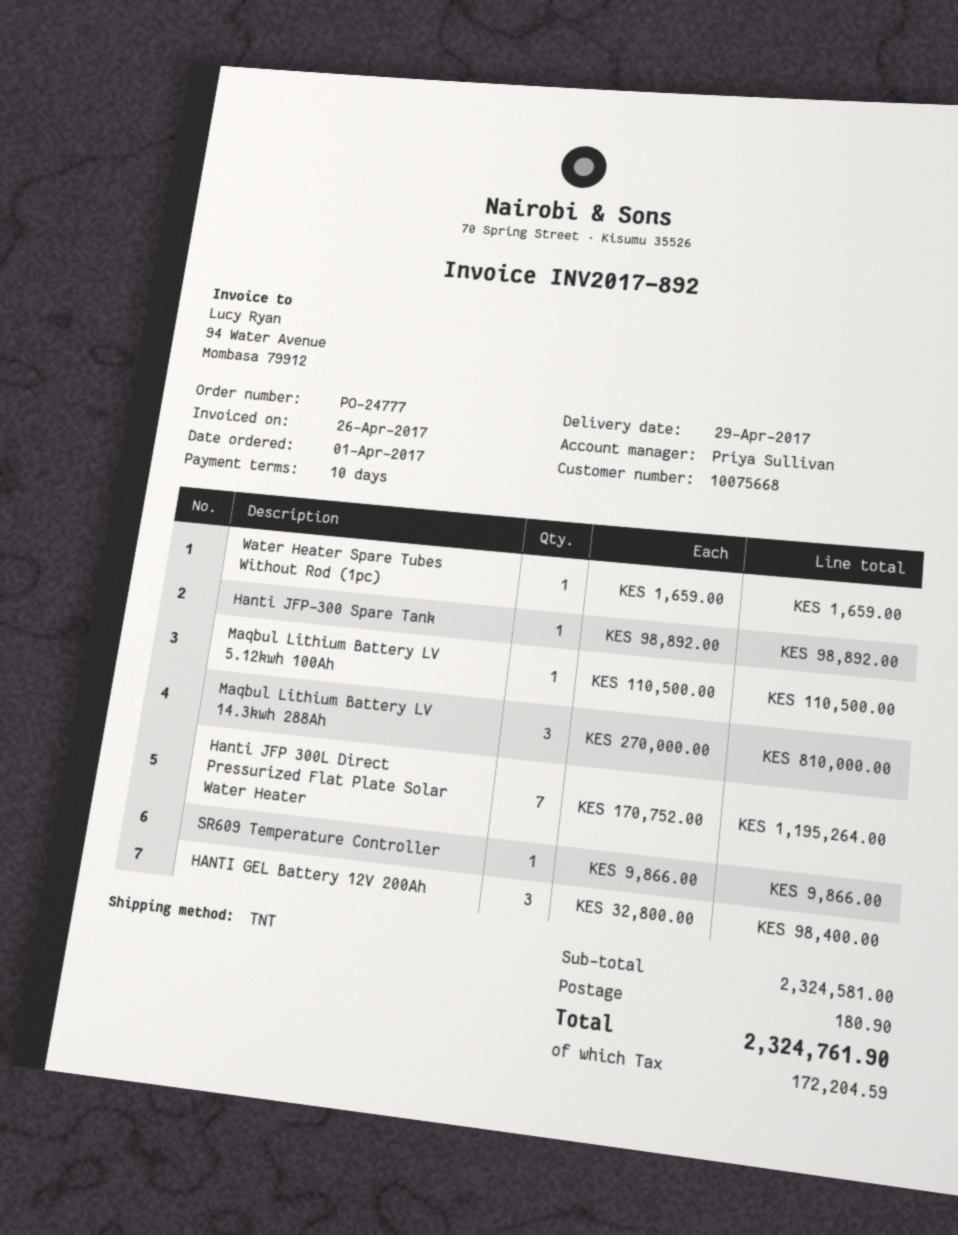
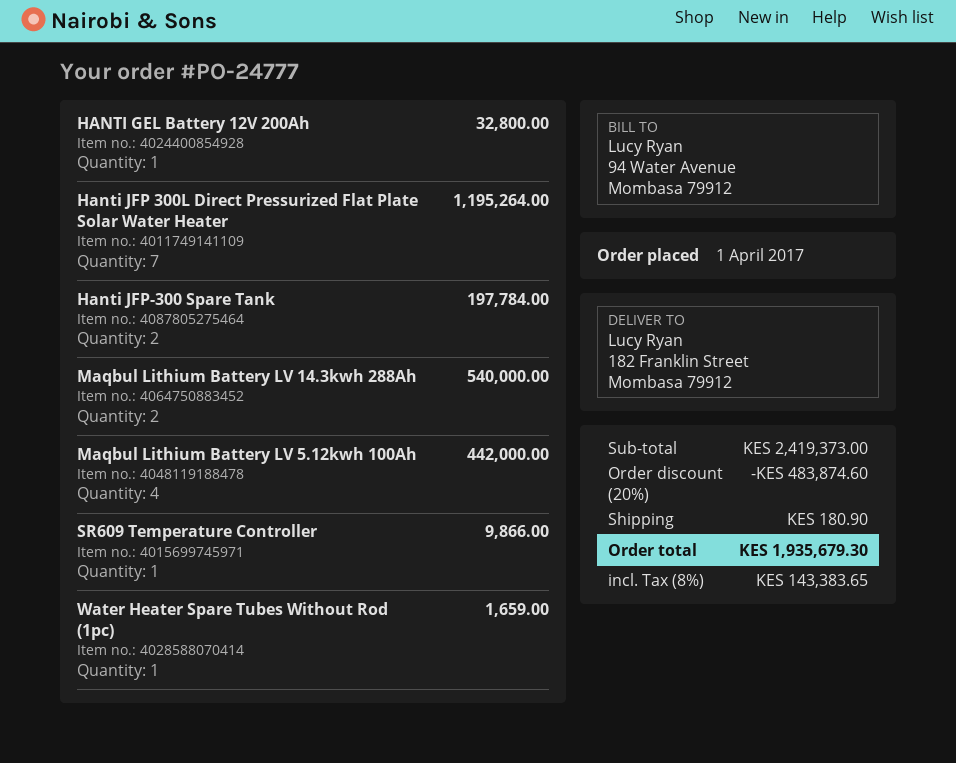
Hanti JFP-300 Spare Tank: 1 for 98892.00 -> 2 for 197784.00
Maqbul Lithium Battery LV 5.12kwh 100Ah: 1 for 110500.00 -> 4 for 442000.00
Maqbul Lithium Battery LV 14.3kwh 288Ah: 3 for 810000.00 -> 2 for 540000.00
HANTI GEL Battery 12V 200Ah: 3 for 98400.00 -> 1 for 32800.00
subtotal: 2324581.00 -> 2419373.00
discount: none -> 20% = 483874.60
tax: 172204.59 -> 143383.65
total: 2324761.90 -> 1935679.30

